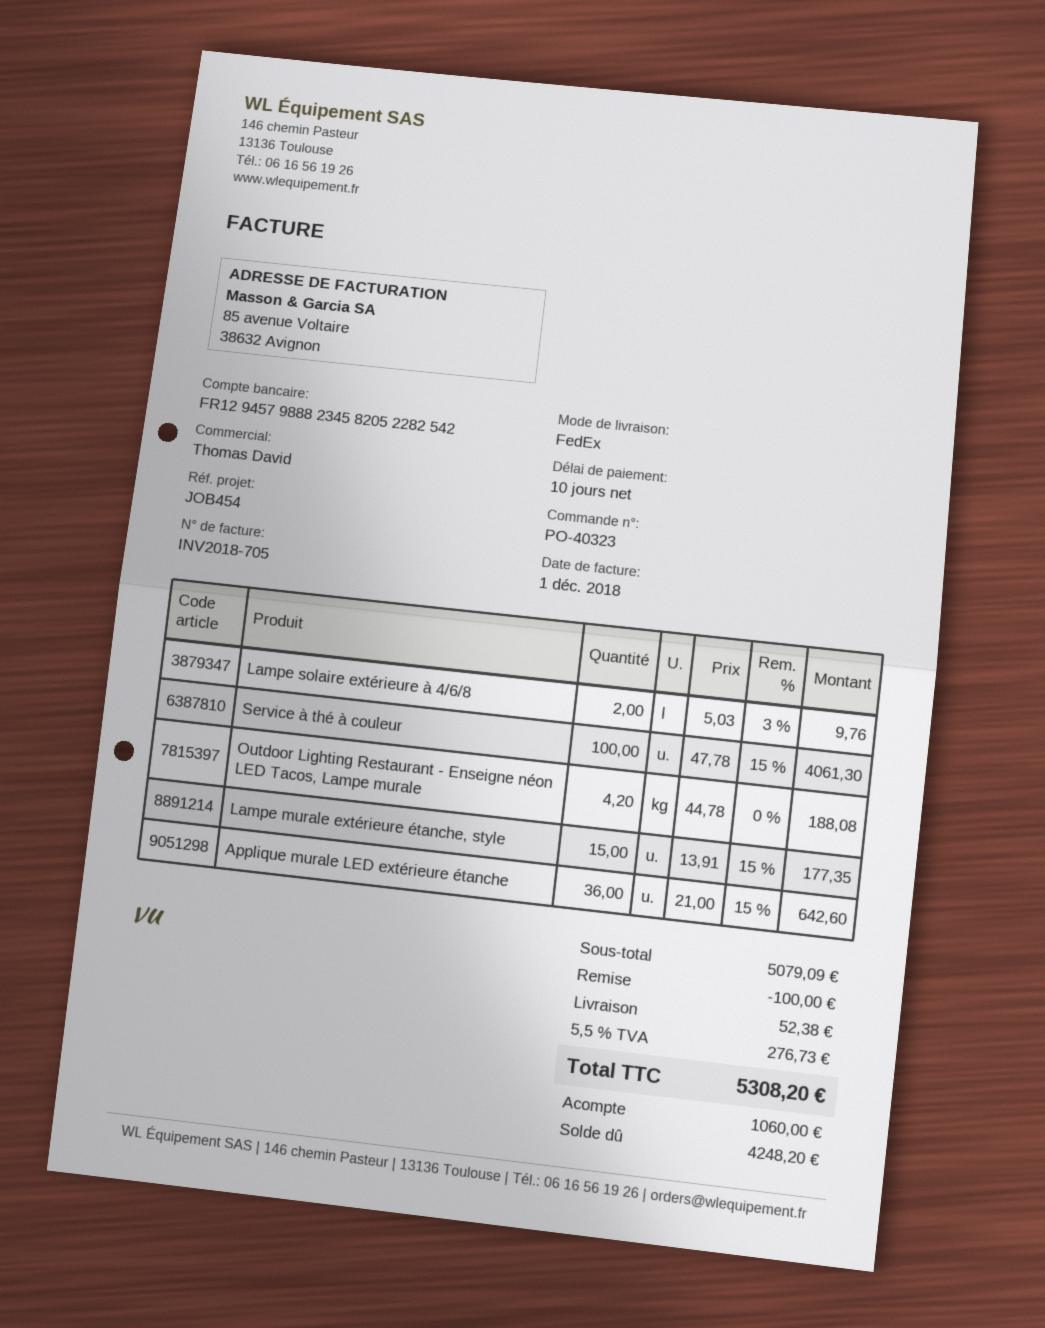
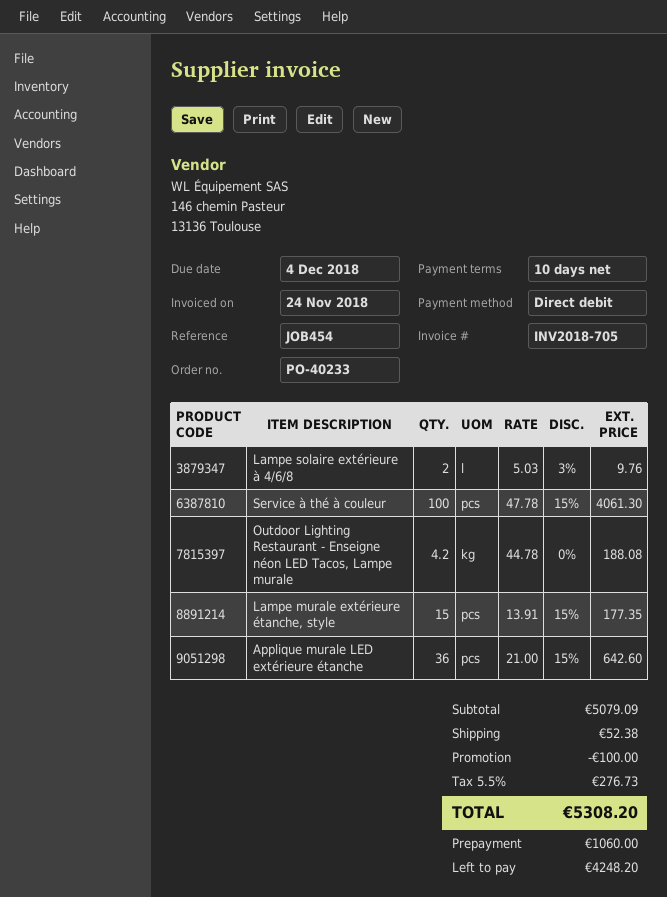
order number: PO-40323 -> PO-40233
invoice date: 2018-12-01 -> 2018-11-24

